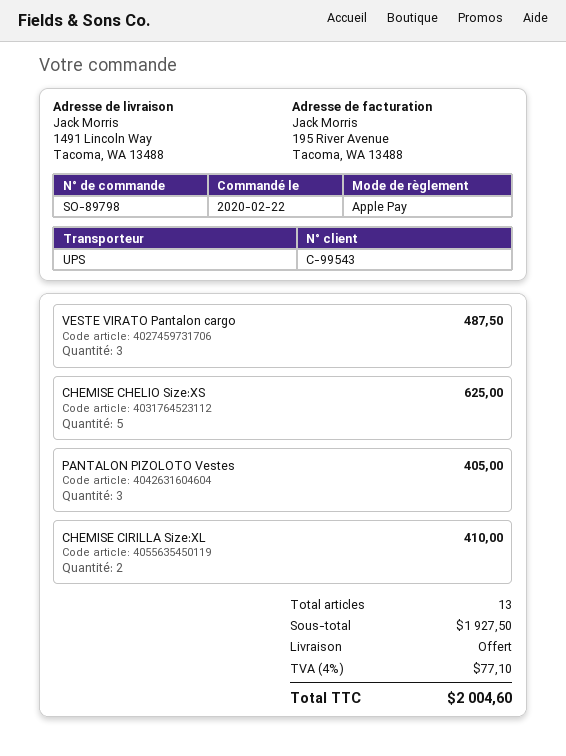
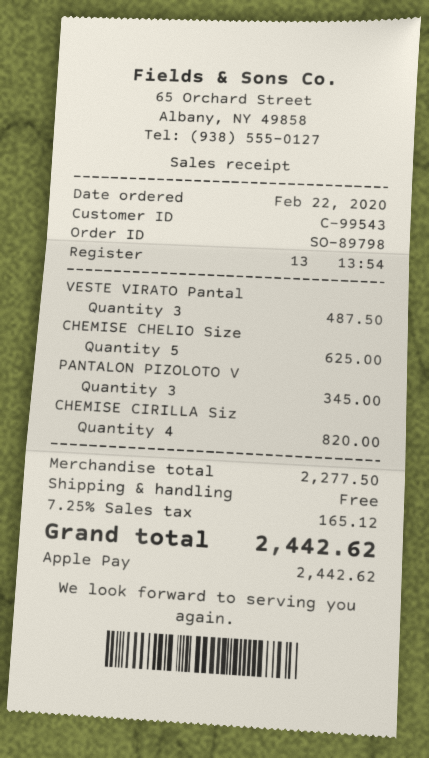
PANTALON PIZOLOTO Vestes: 3 for 405.00 -> 3 for 345.00
CHEMISE CIRILLA Size:XL: 2 for 410.00 -> 4 for 820.00
subtotal: 1927.50 -> 2277.50
tax: 4% = 77.10 -> 7.25% = 165.12
total: 2004.60 -> 2442.62

